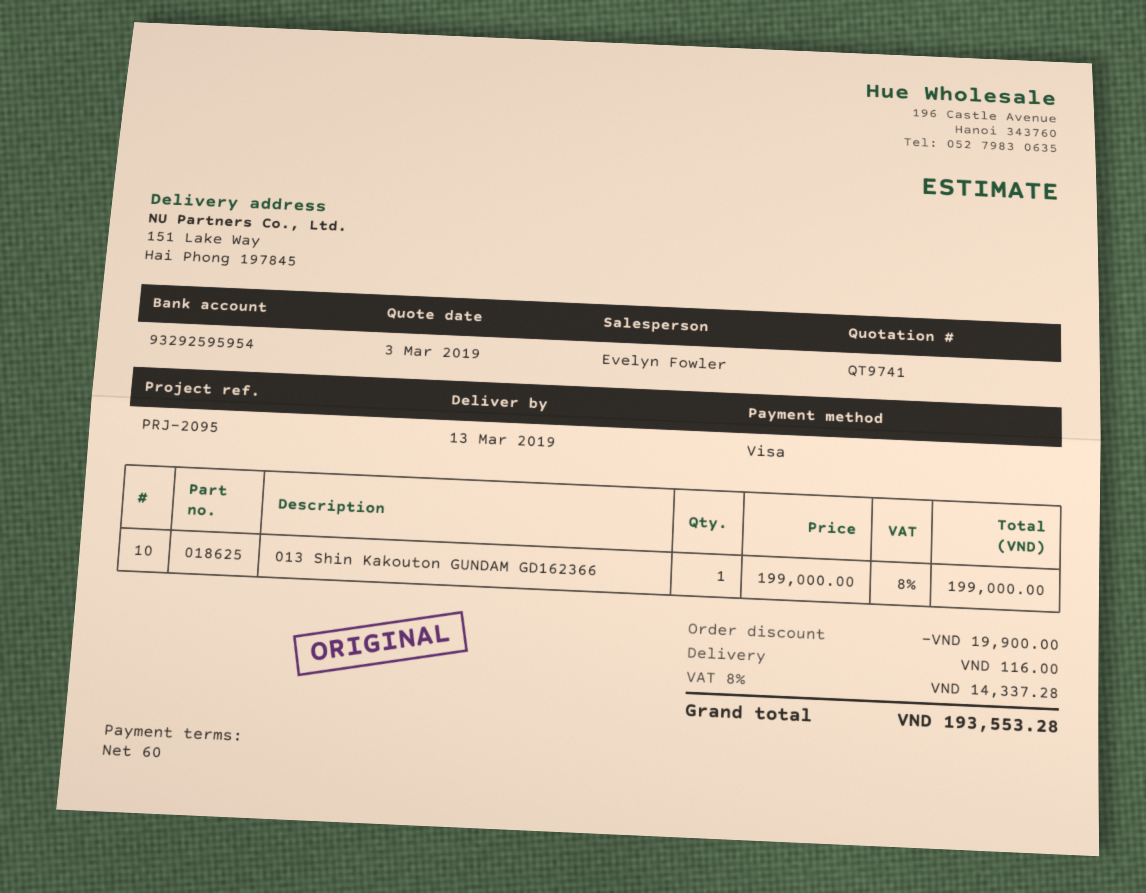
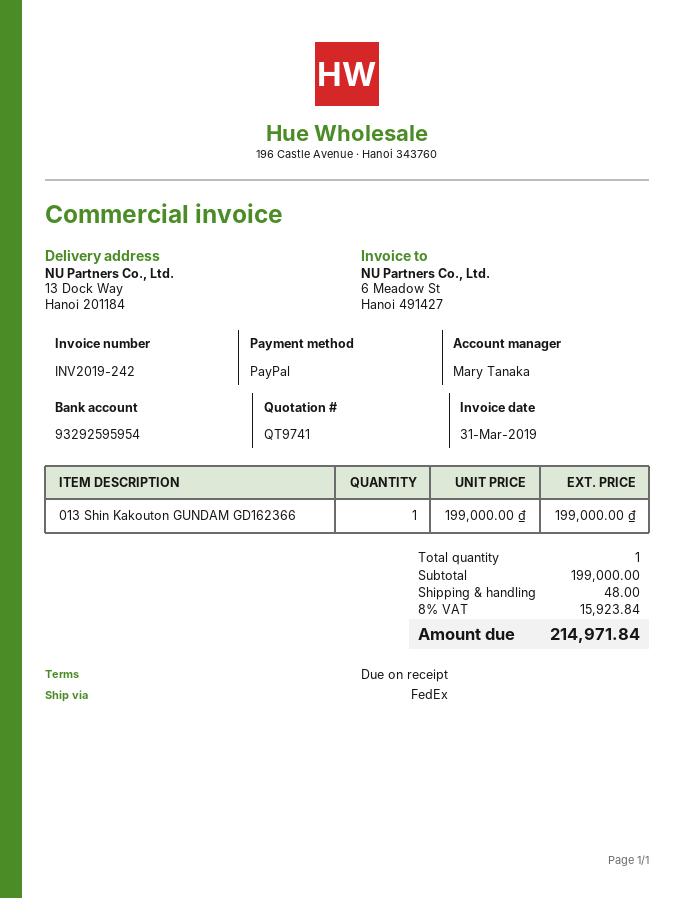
payment terms: 60 days -> on receipt
sales rep: Evelyn Fowler -> Mary Tanaka
payment method: Visa -> PayPal
ship to: 151 Lake Way, Hai Phong 197845 -> 13 Dock Way, Hanoi 201184
discount: 19900.00 -> none
shipping: 116.00 -> 48.00
tax: 8% = 14337.28 -> 8% = 15923.84
total: 193553.28 -> 214971.84

